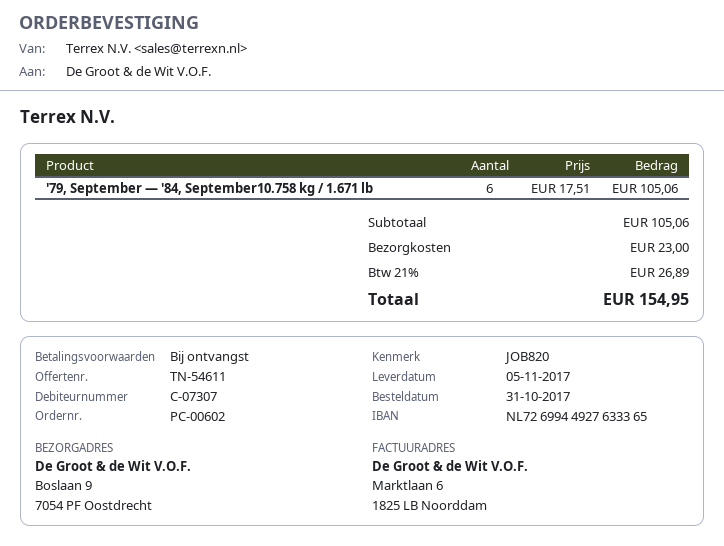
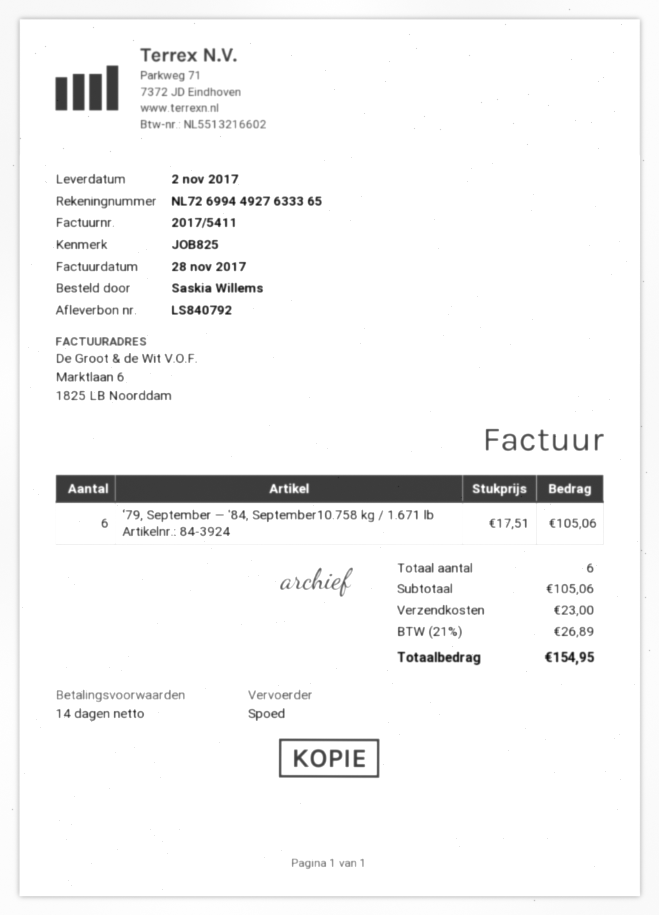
delivery date: 2017-11-05 -> 2017-11-02
payment terms: on receipt -> 14 days
reference: JOB820 -> JOB825

